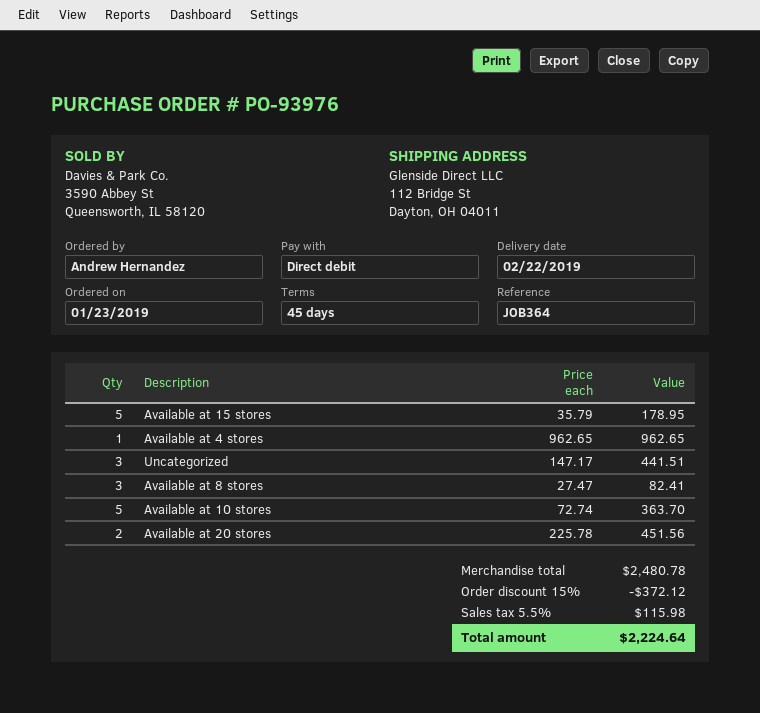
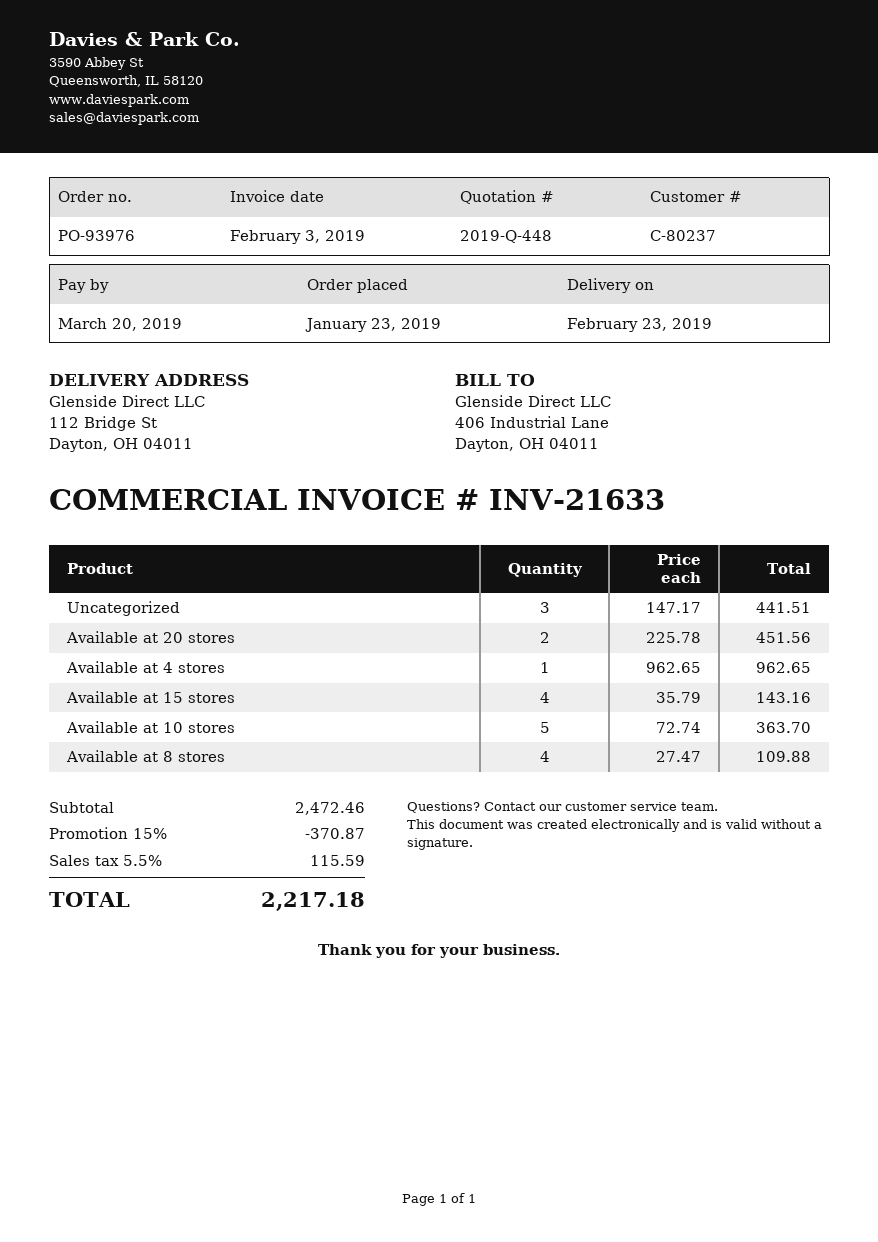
delivery date: 2019-02-22 -> 2019-02-23
Available at 15 stores: 5 x 35.79 = 178.95 -> 4 x 35.79 = 143.16
Available at 8 stores: 3 x 27.47 = 82.41 -> 4 x 27.47 = 109.88
subtotal: 2480.78 -> 2472.46
discount: 15% = 372.12 -> 15% = 370.87
tax: 5.5% = 115.98 -> 5.5% = 115.59
total: 2224.64 -> 2217.18

